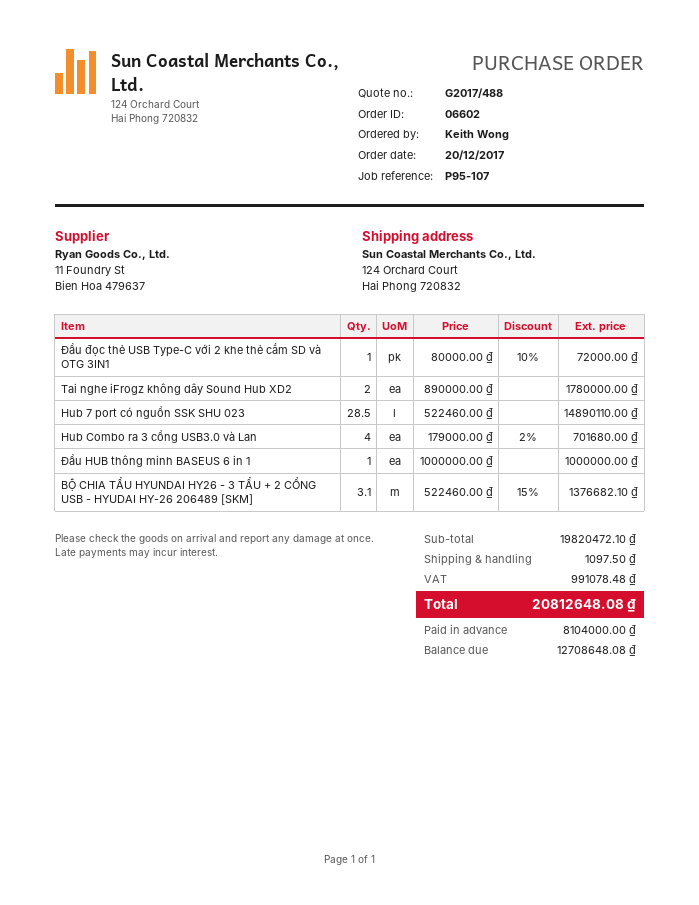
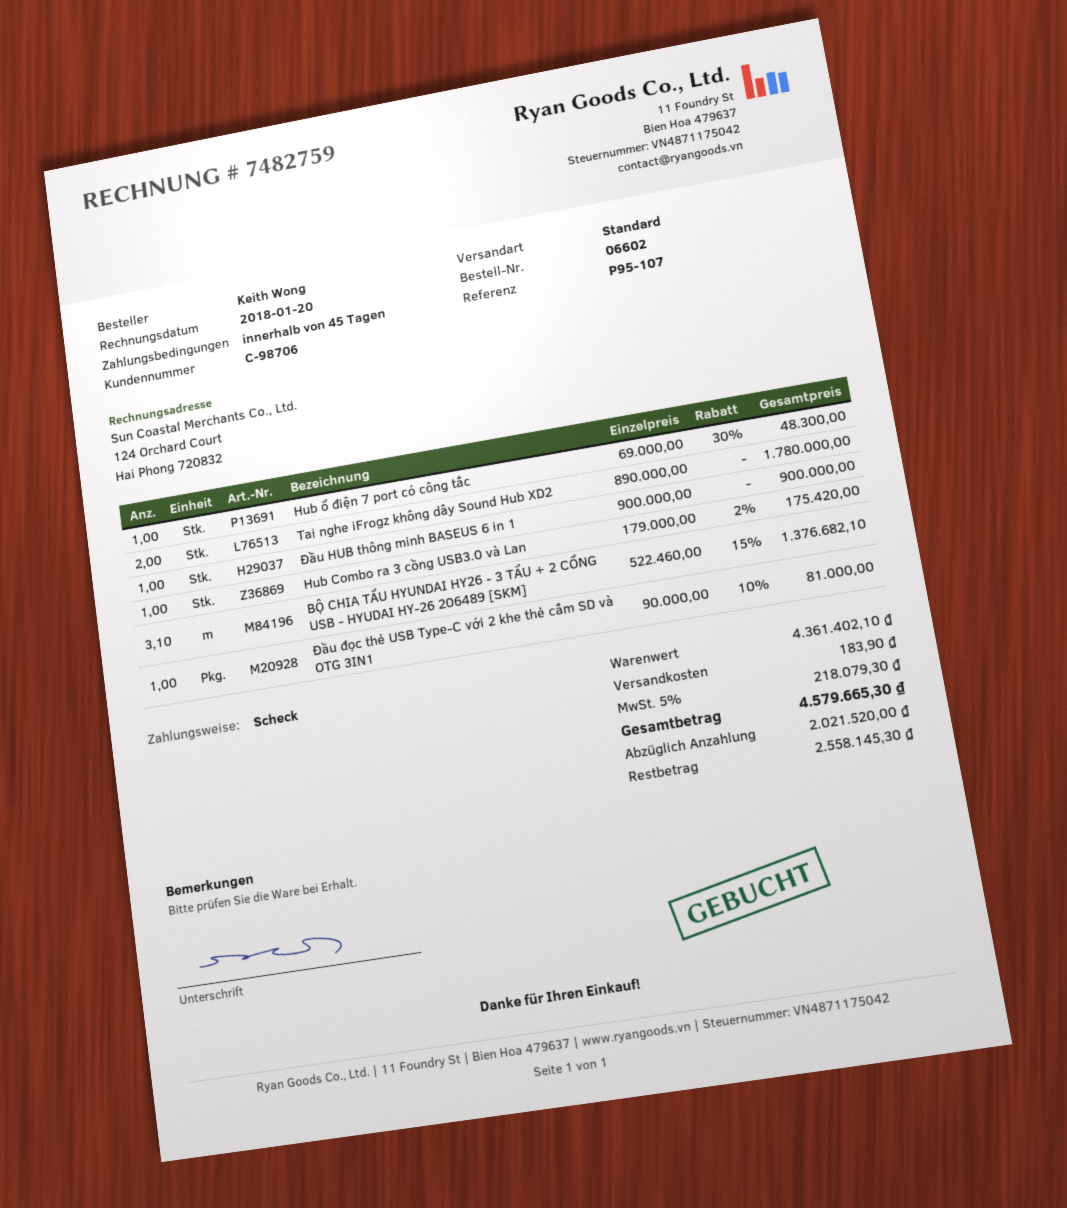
Đầu đọc thẻ USB Type-C với 2 khe thẻ cắm SD và OTG 3IN1: 1 x 80000.00 - 10% = 72000.00 -> 1 x 90000.00 - 10% = 81000.00
Hub 7 port có nguồn SSK SHU 023: 28.5 x 522460.00 = 14890110.00 -> none
Hub Combo ra 3 cồng USB3.0 và Lan: 4 x 179000.00 - 2% = 701680.00 -> 1 x 179000.00 - 2% = 175420.00
Đầu HUB thông minh BASEUS 6 in 1: 1 x 1000000.00 = 1000000.00 -> 1 x 900000.00 = 900000.00
Hub ổ điện 7 port có công tắc: none -> 1 x 69000.00 - 30% = 48300.00
subtotal: 19820472.10 -> 4361402.10
shipping: 1097.50 -> 183.90
tax: 991078.48 -> 218079.30
total: 20812648.08 -> 4579665.30
deposit: 8104000.00 -> 2021520.00
balance: 12708648.08 -> 2558145.30

